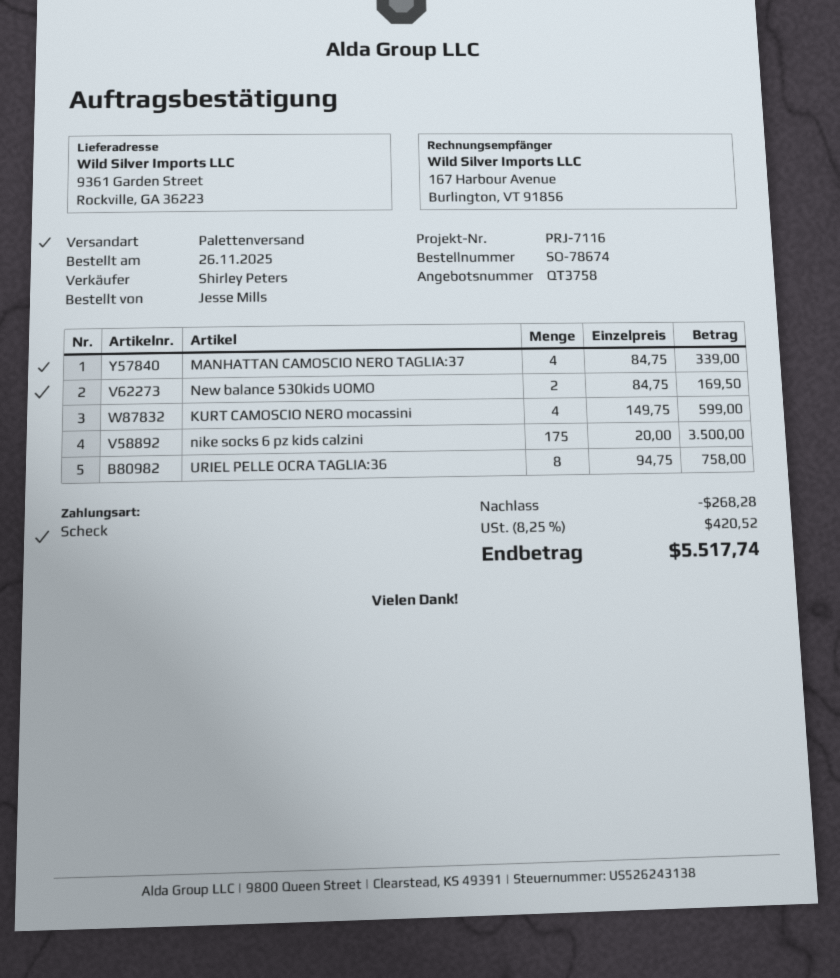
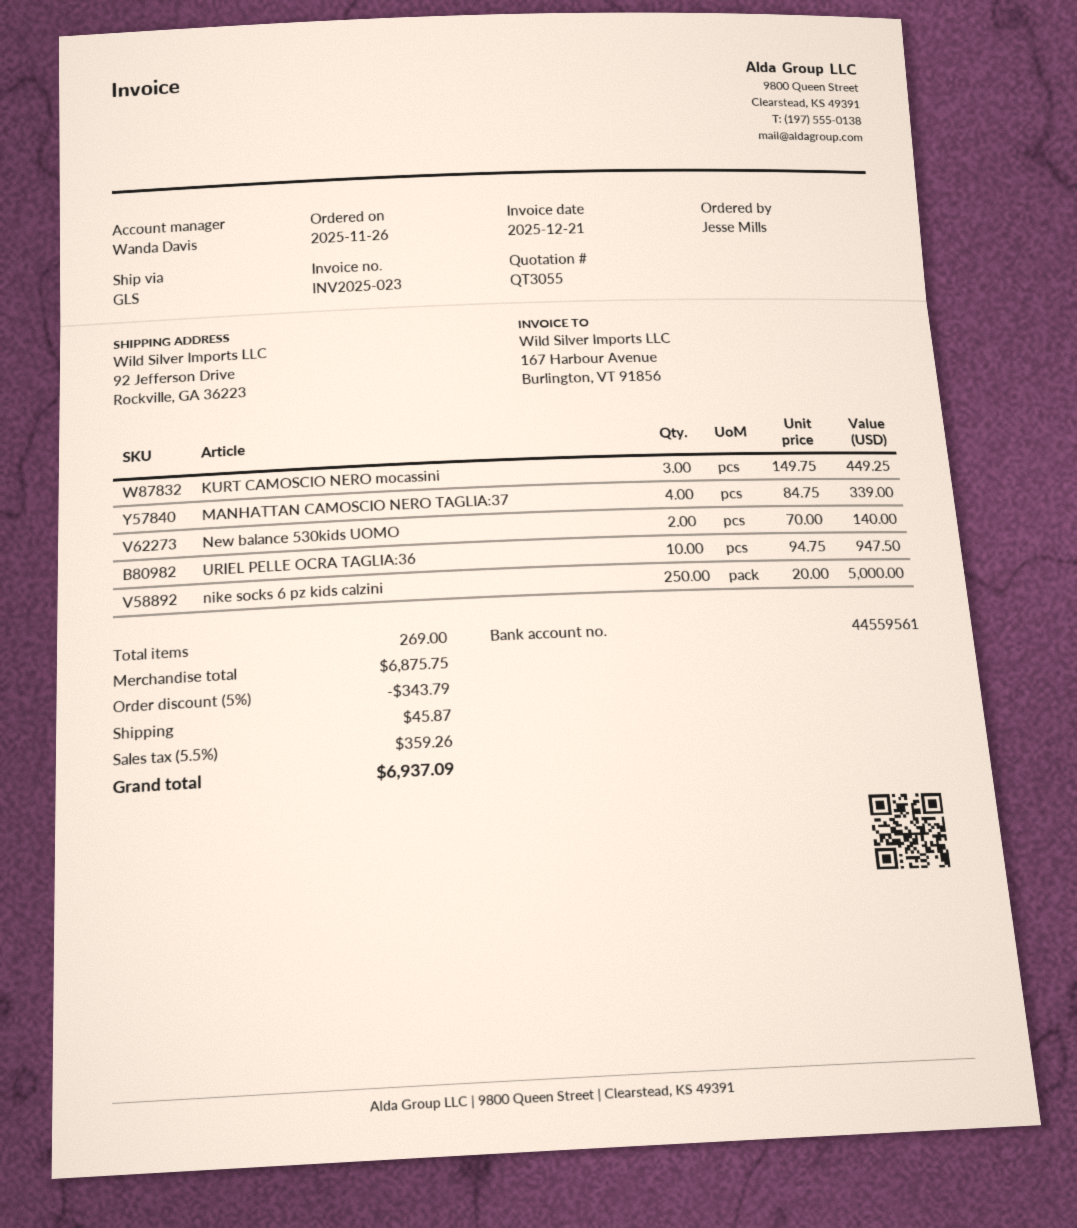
quote number: QT3758 -> QT3055
sales rep: Shirley Peters -> Wanda Davis
shipping method: pallet freight -> GLS
ship to: 9361 Garden Street, Rockville, GA 36223 -> 92 Jefferson Drive, Rockville, GA 36223
New balance 530kids UOMO: 2 x 84.75 = 169.50 -> 2 x 70.00 = 140.00
KURT CAMOSCIO NERO mocassini: 4 x 149.75 = 599.00 -> 3 x 149.75 = 449.25
nike socks 6 pz kids calzini: 175 x 20.00 = 3500.00 -> 250 x 20.00 = 5000.00
URIEL PELLE OCRA TAGLIA:36: 8 x 94.75 = 758.00 -> 10 x 94.75 = 947.50
discount: 268.28 -> 343.79
shipping: none -> 45.87
tax: 8.25% = 420.52 -> 5.5% = 359.26
total: 5517.74 -> 6937.09

